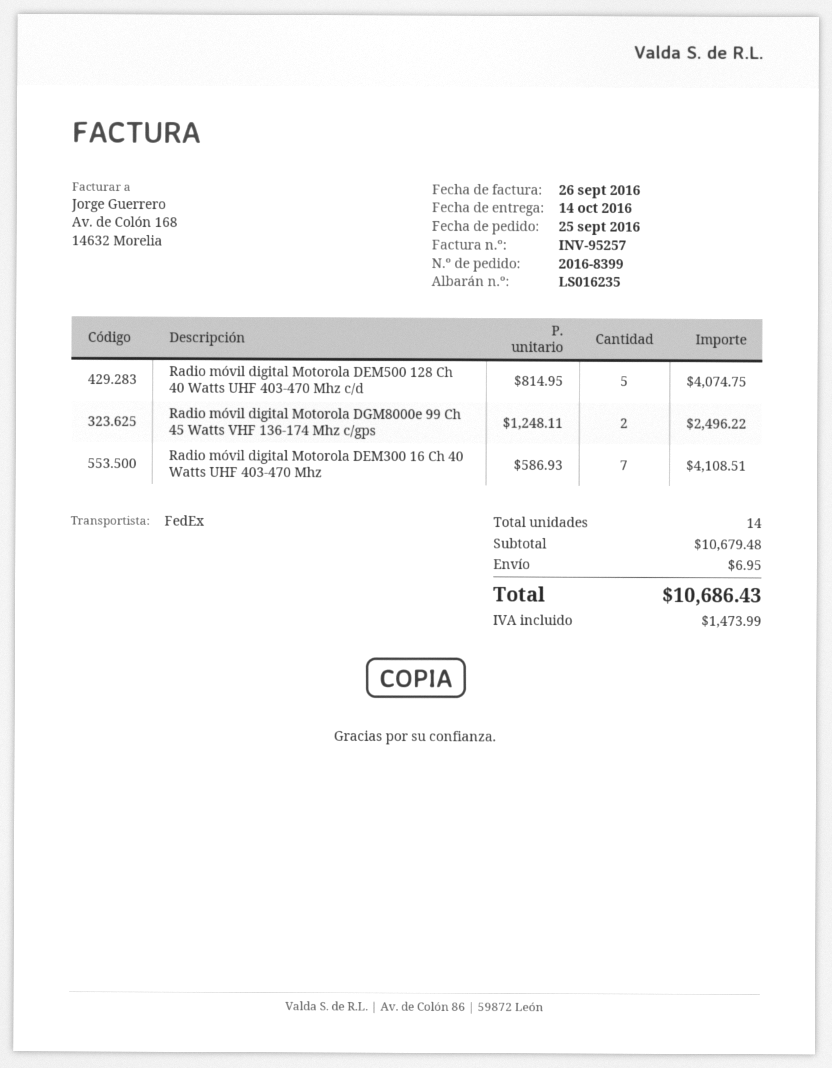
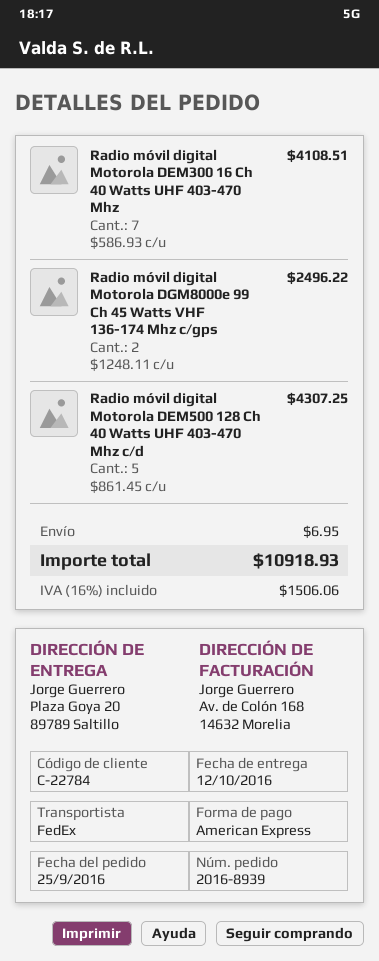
order number: 2016-8399 -> 2016-8939
delivery date: 2016-10-14 -> 2016-10-12
Radio móvil digital Motorola DEM500 128 Ch 40 Watts UHF 403-470 Mhz c/d: 5 x 814.95 = 4074.75 -> 5 x 861.45 = 4307.25
tax: 1473.99 -> 1506.06
total: 10686.43 -> 10918.93

